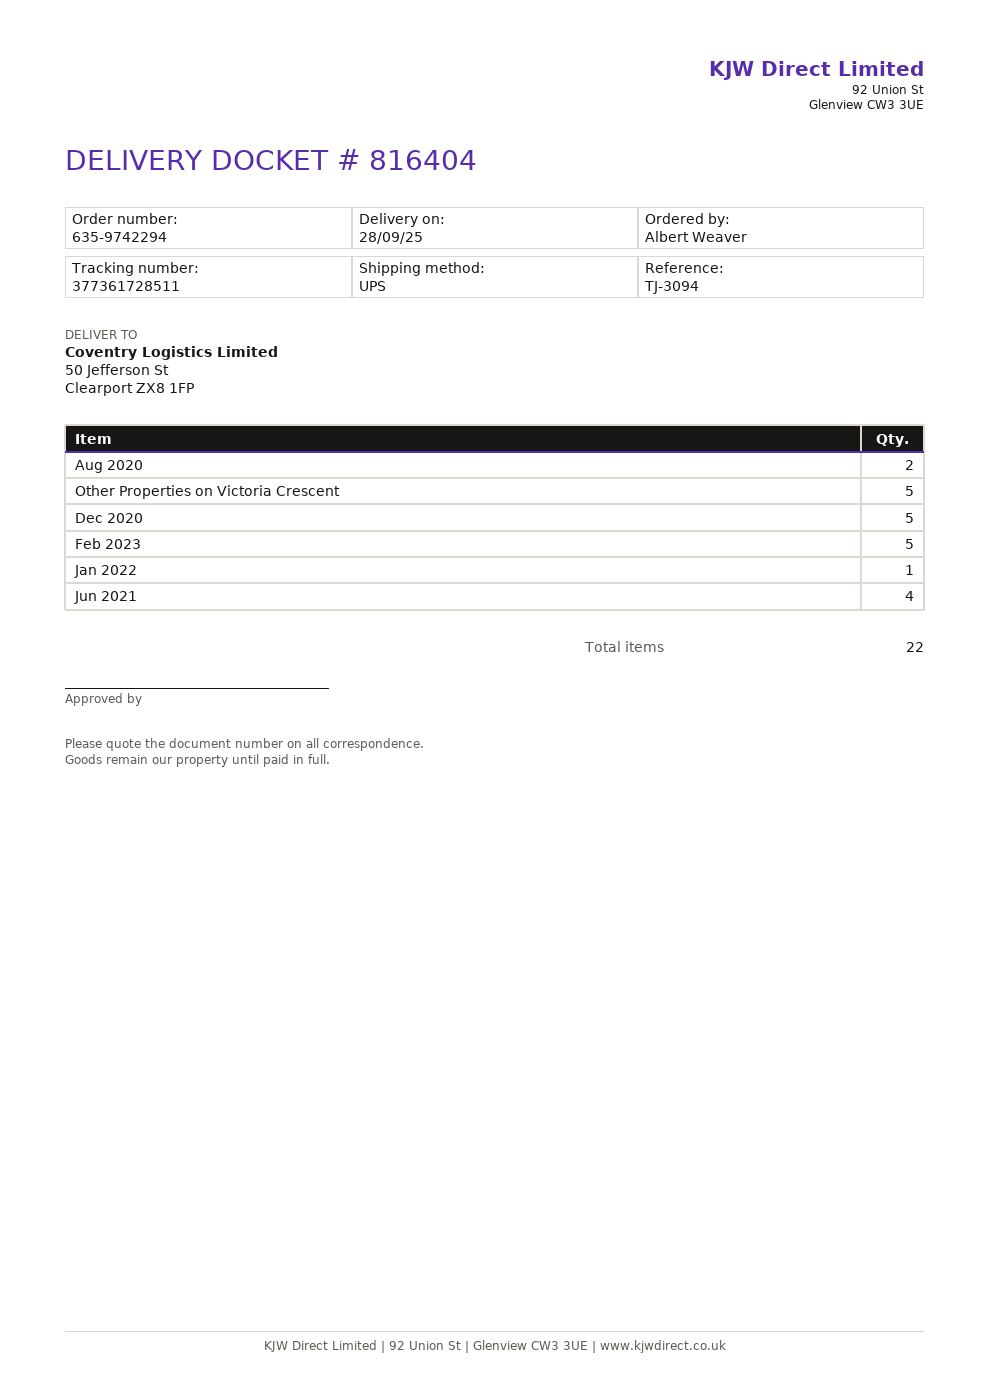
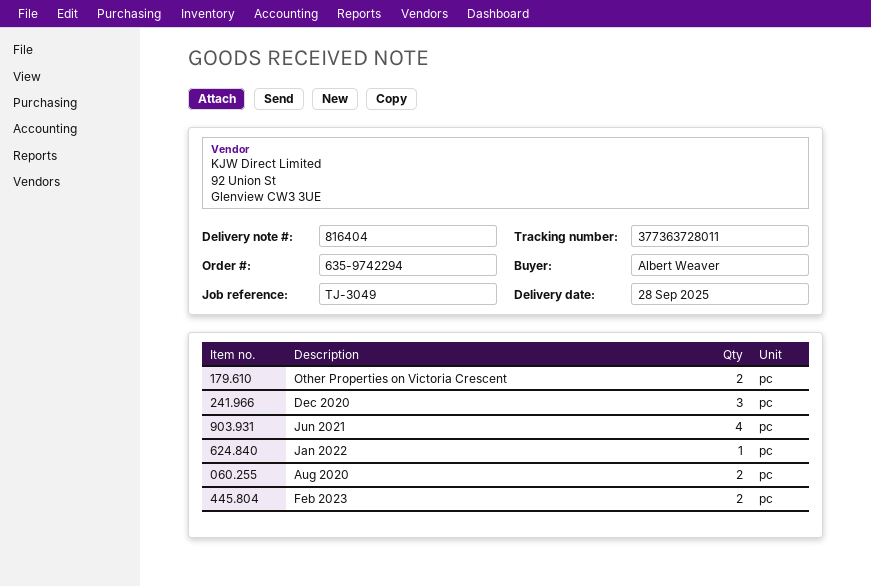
reference: TJ-3094 -> TJ-3049
tracking number: 377361728511 -> 377363728011
Other Properties on Victoria Crescent: 5 -> 2
Dec 2020: 5 -> 3
Feb 2023: 5 -> 2

